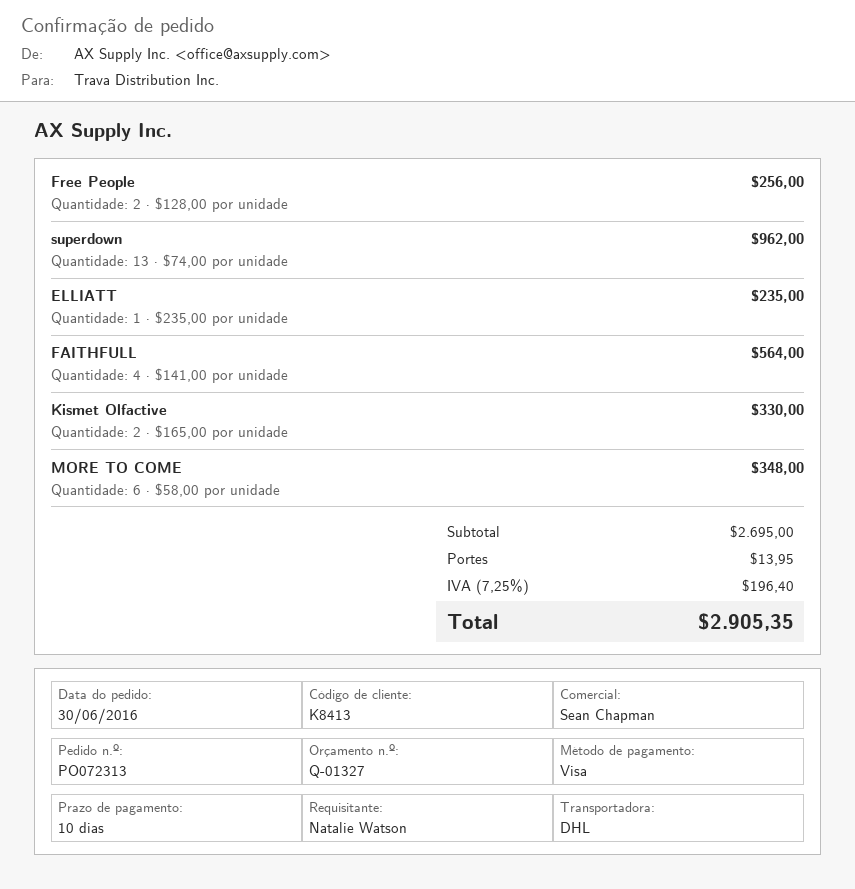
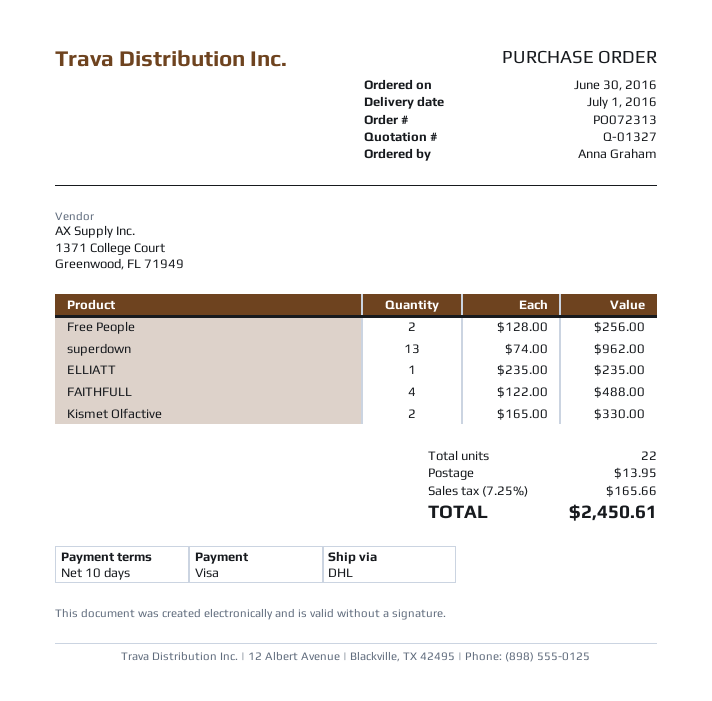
ordered by: Natalie Watson -> Anna Graham
FAITHFULL: 4 x 141.00 = 564.00 -> 4 x 122.00 = 488.00
MORE TO COME: 6 x 58.00 = 348.00 -> none
tax: 7.25% = 196.40 -> 7.25% = 165.66
total: 2905.35 -> 2450.61

